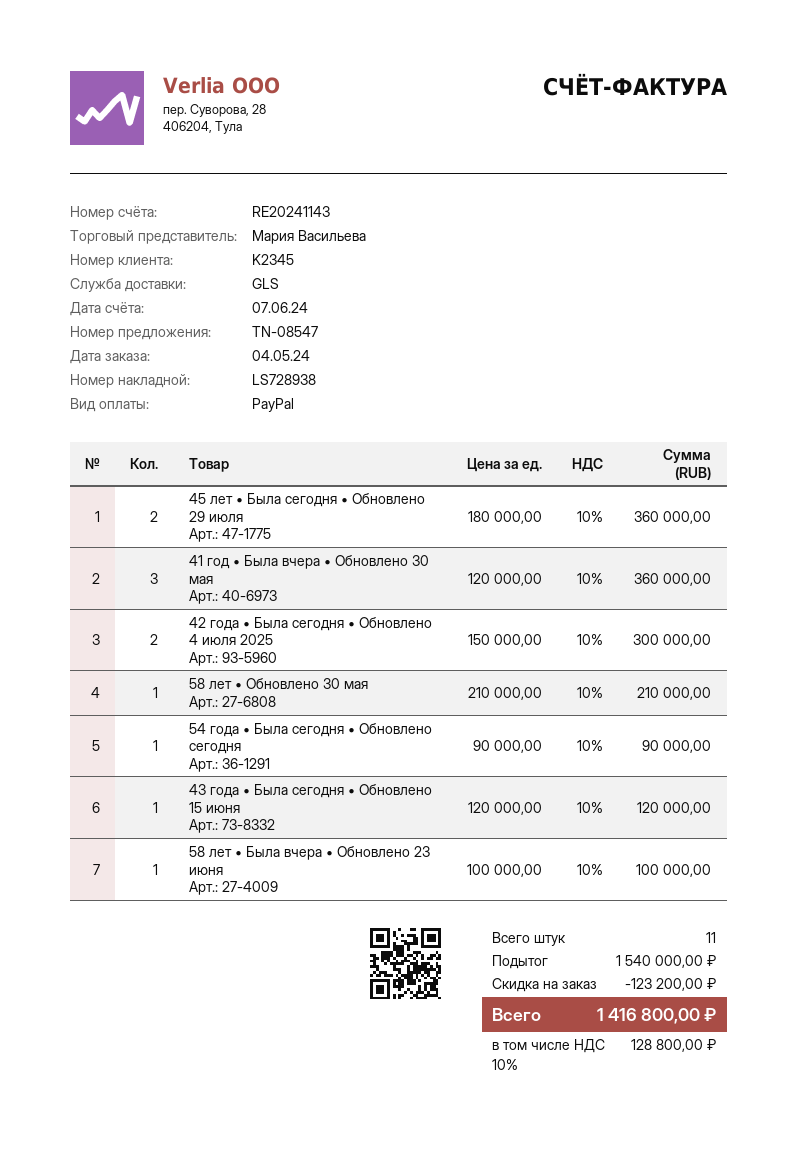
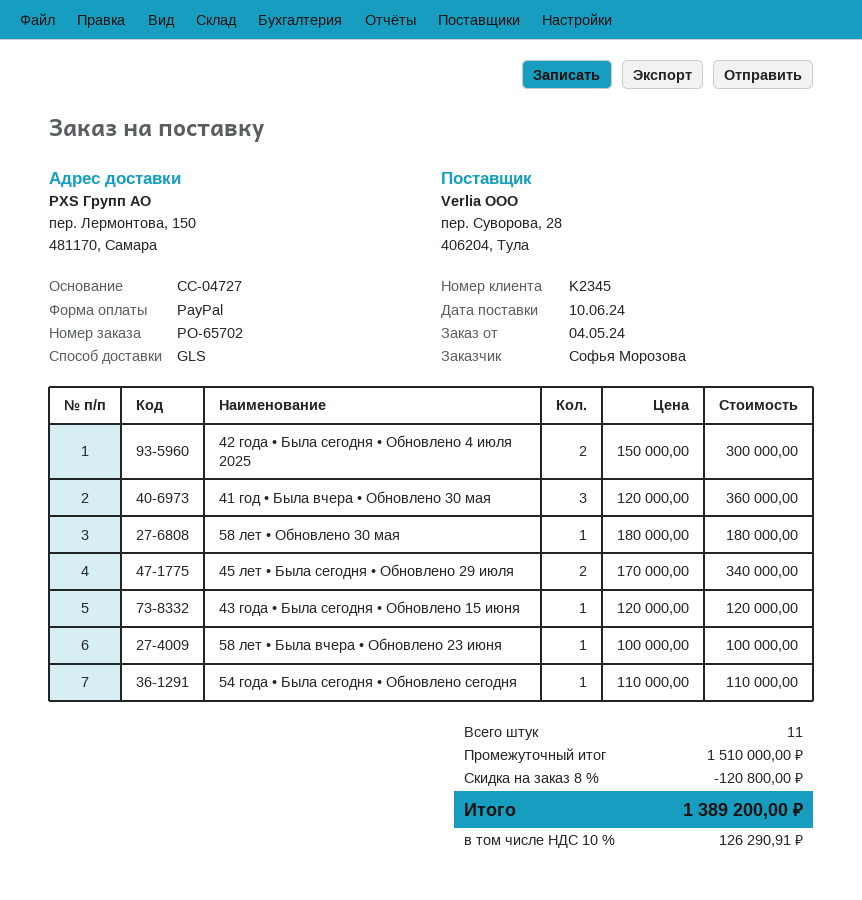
45 лет • Была сегодня • Обновлено 29 июля: 2 x 180000.00 = 360000.00 -> 2 x 170000.00 = 340000.00
58 лет • Обновлено 30 мая: 1 x 210000.00 = 210000.00 -> 1 x 180000.00 = 180000.00
54 года • Была сегодня • Обновлено сегодня: 1 x 90000.00 = 90000.00 -> 1 x 110000.00 = 110000.00
subtotal: 1540000.00 -> 1510000.00
discount: 123200.00 -> 120800.00
tax: 10% = 128800.00 -> 10% = 126290.91
total: 1416800.00 -> 1389200.00

